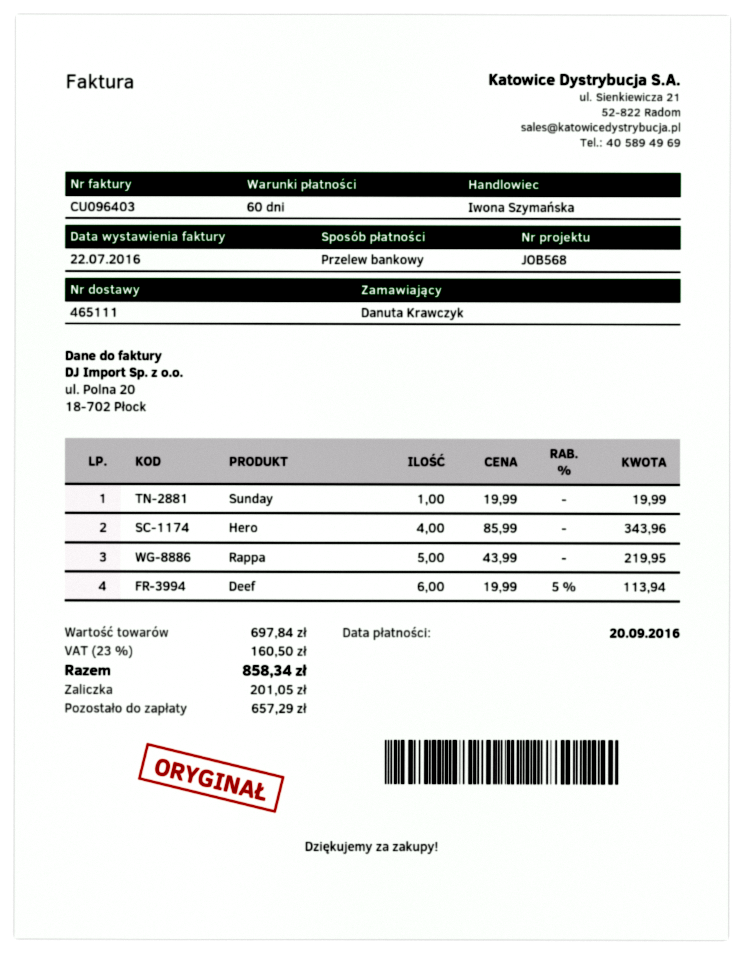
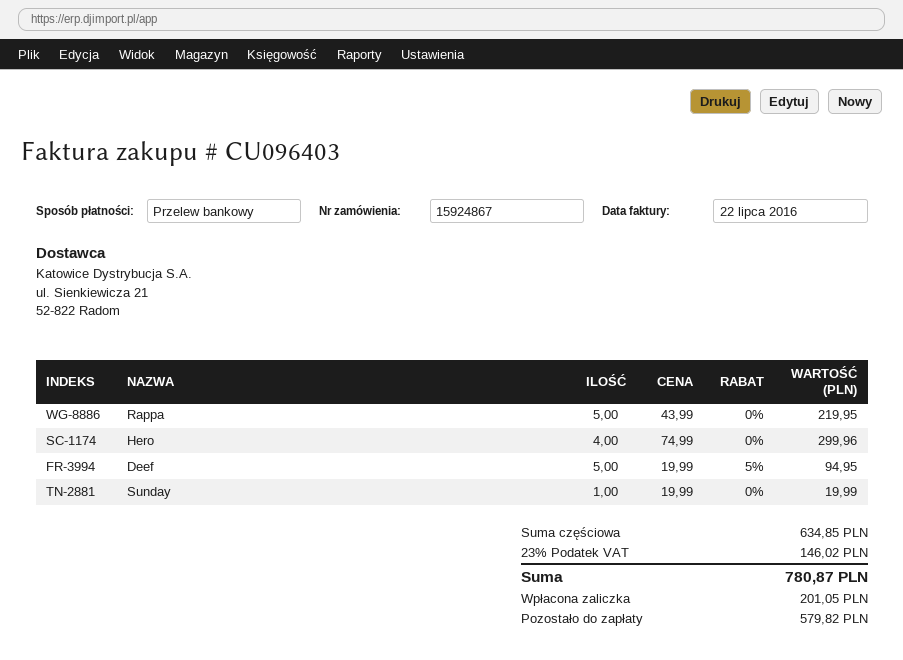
Hero: 4 x 85.99 = 343.96 -> 4 x 74.99 = 299.96
Deef: 6 x 19.99 - 5% = 113.94 -> 5 x 19.99 - 5% = 94.95
subtotal: 697.84 -> 634.85
tax: 23% = 160.50 -> 23% = 146.02
total: 858.34 -> 780.87
balance: 657.29 -> 579.82

